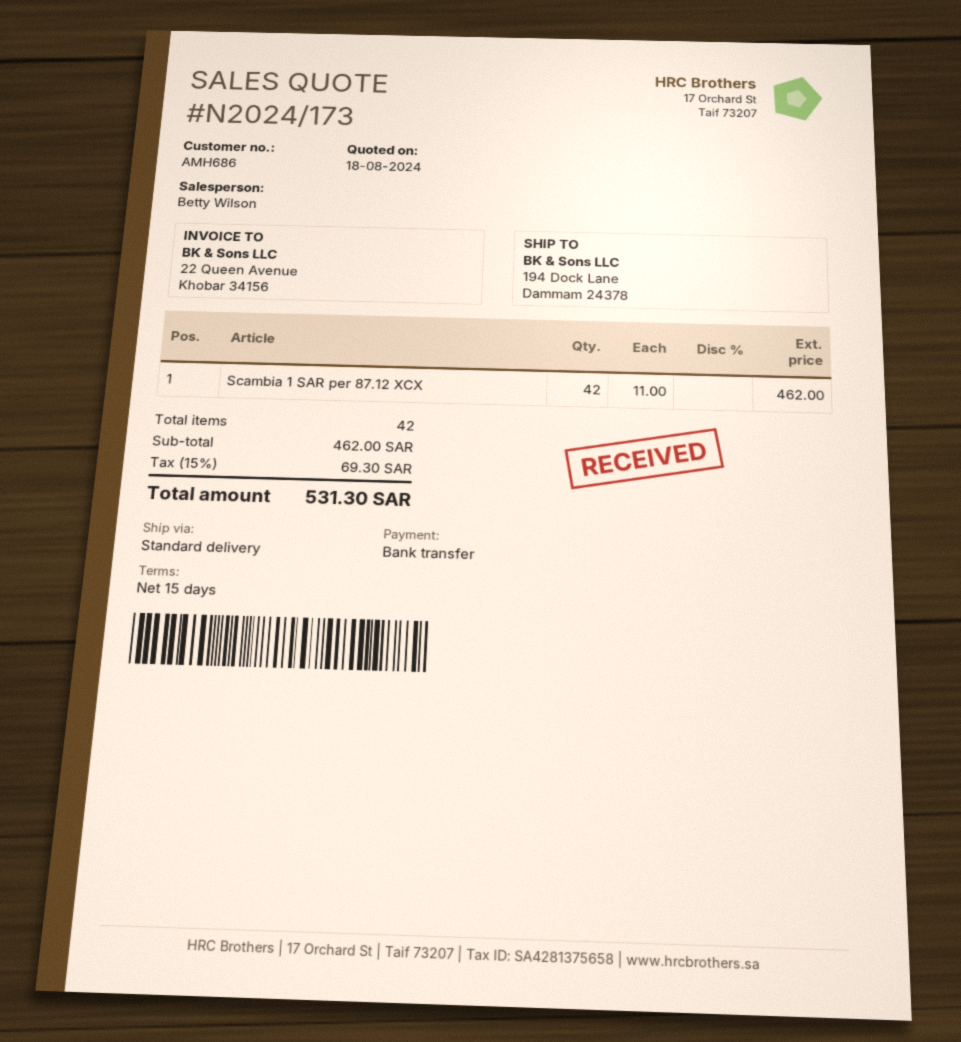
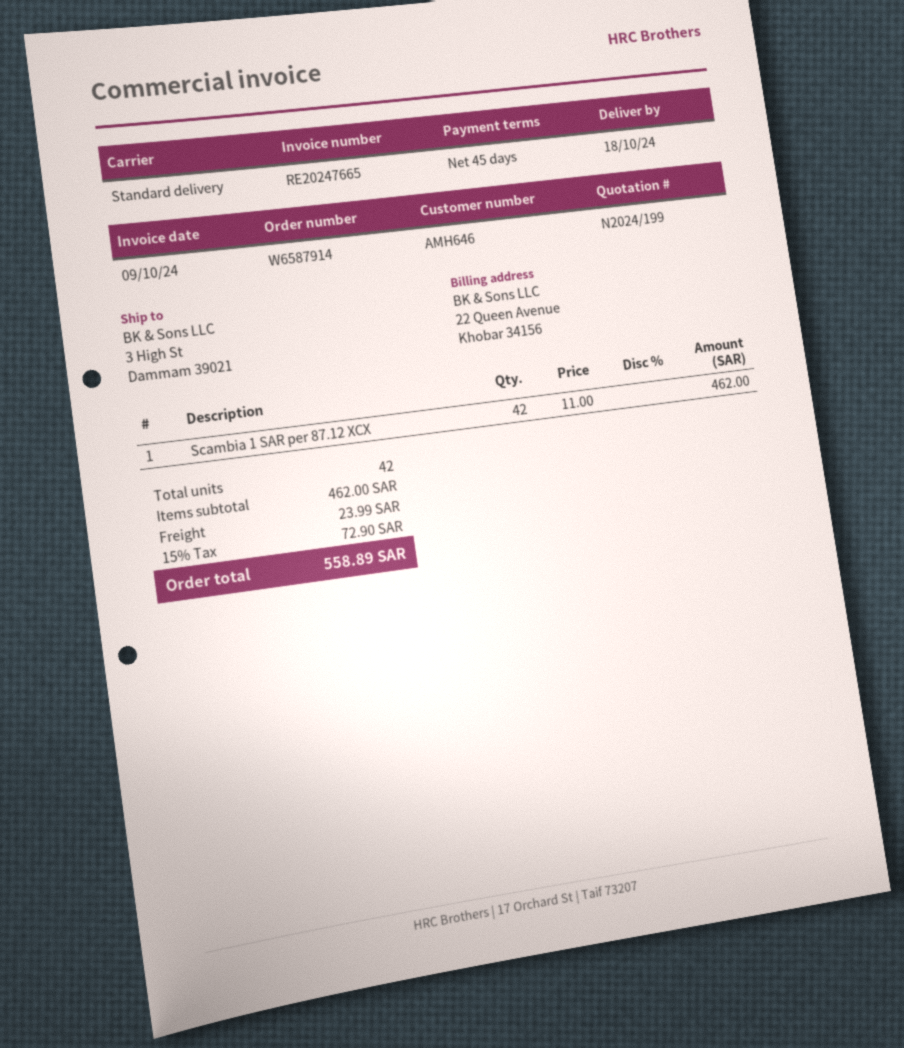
quote number: N2024/173 -> N2024/199
payment terms: 15 days -> 45 days
customer number: AMH686 -> AMH646
ship to: 194 Dock Lane, Dammam 24378 -> 3 High St, Dammam 39021
shipping: none -> 23.99
tax: 15% = 69.30 -> 15% = 72.90
total: 531.30 -> 558.89

